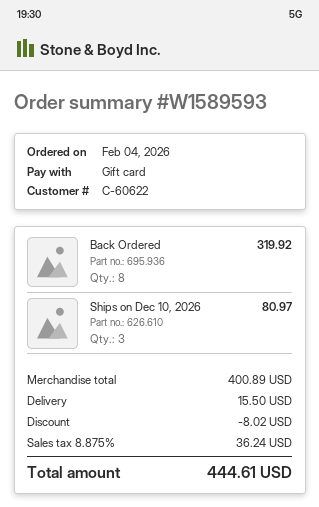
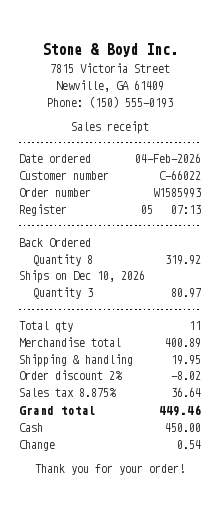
order number: W1589593 -> W1585993
customer number: C-60622 -> C-66022
payment method: gift card -> cash
shipping: 15.50 -> 19.95
tax: 8.875% = 36.24 -> 8.875% = 36.64
total: 444.61 -> 449.46

